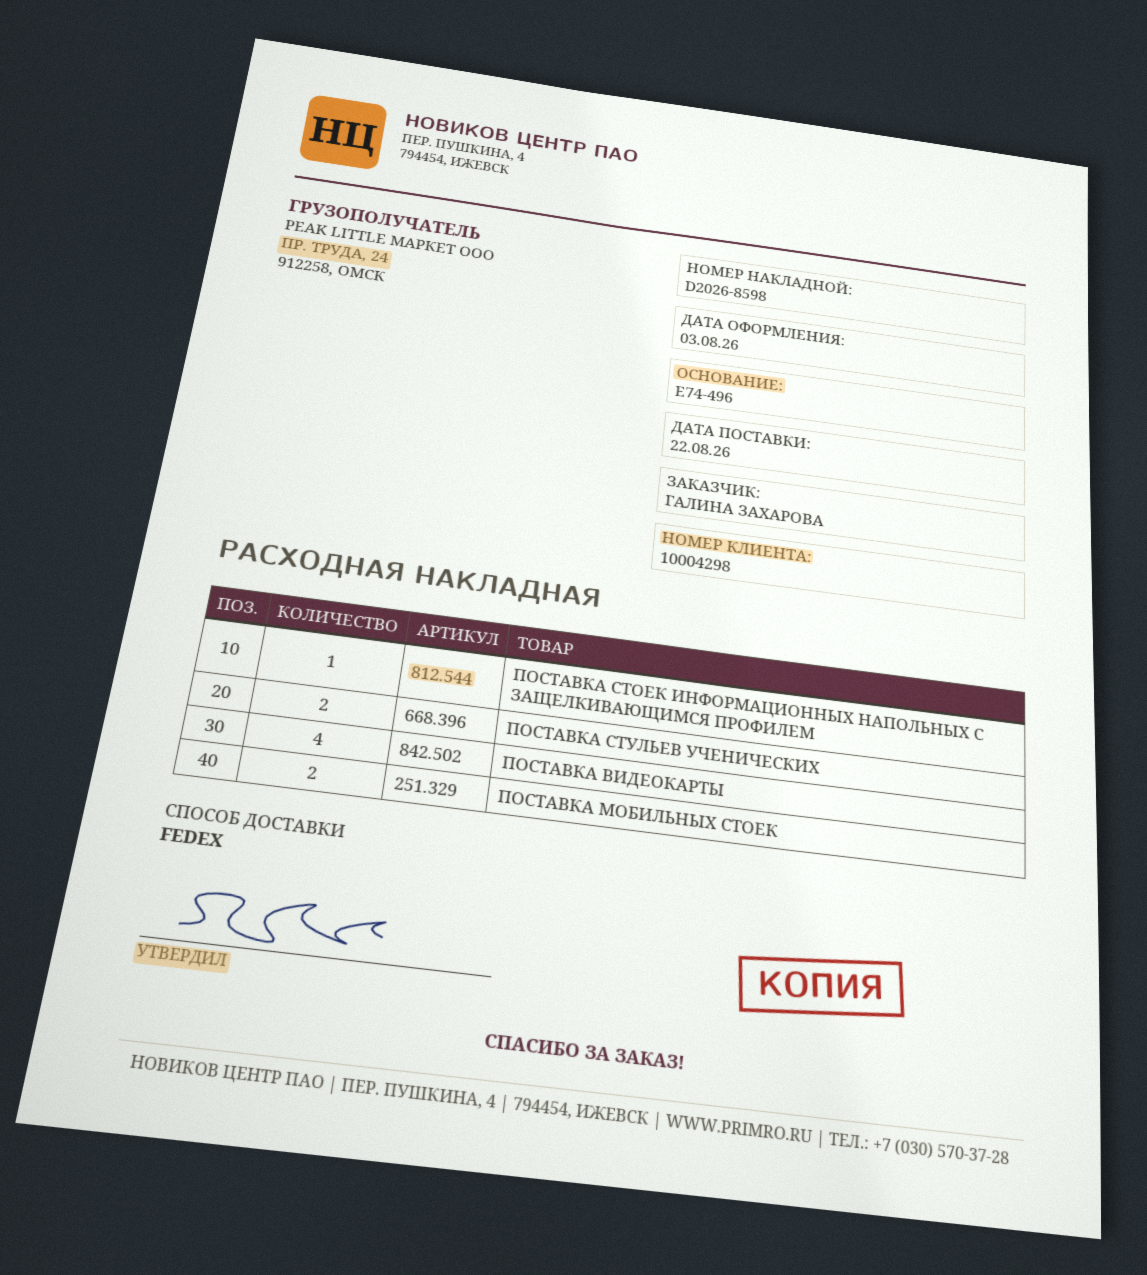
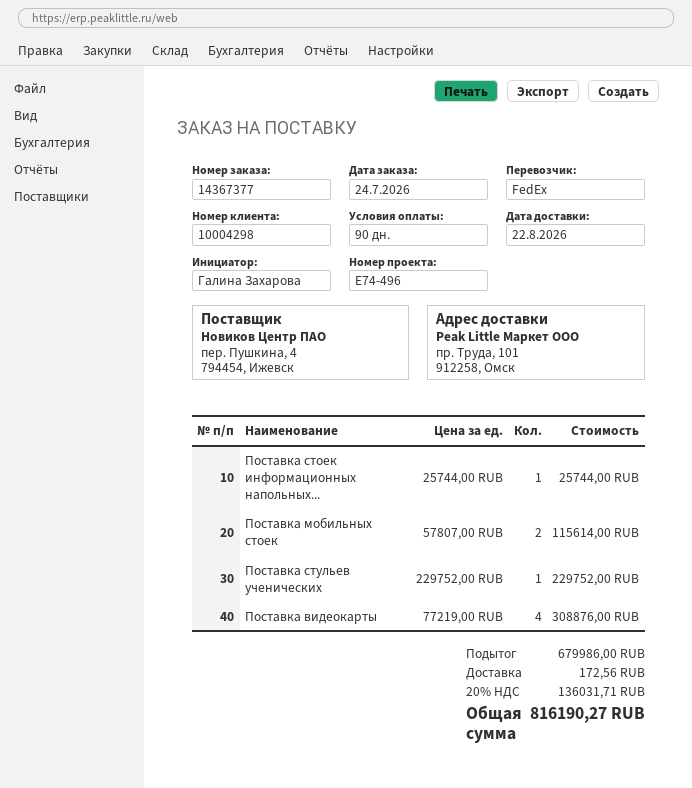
order date: 2026-08-03 -> 2026-07-24
ship to: ПР. ТРУДА, 24, 912258, ОМСК -> пр. Труда, 101, 912258, Омск
ПОСТАВКА СТУЛЬЕВ УЧЕНИЧЕСКИХ: 2 -> 1

